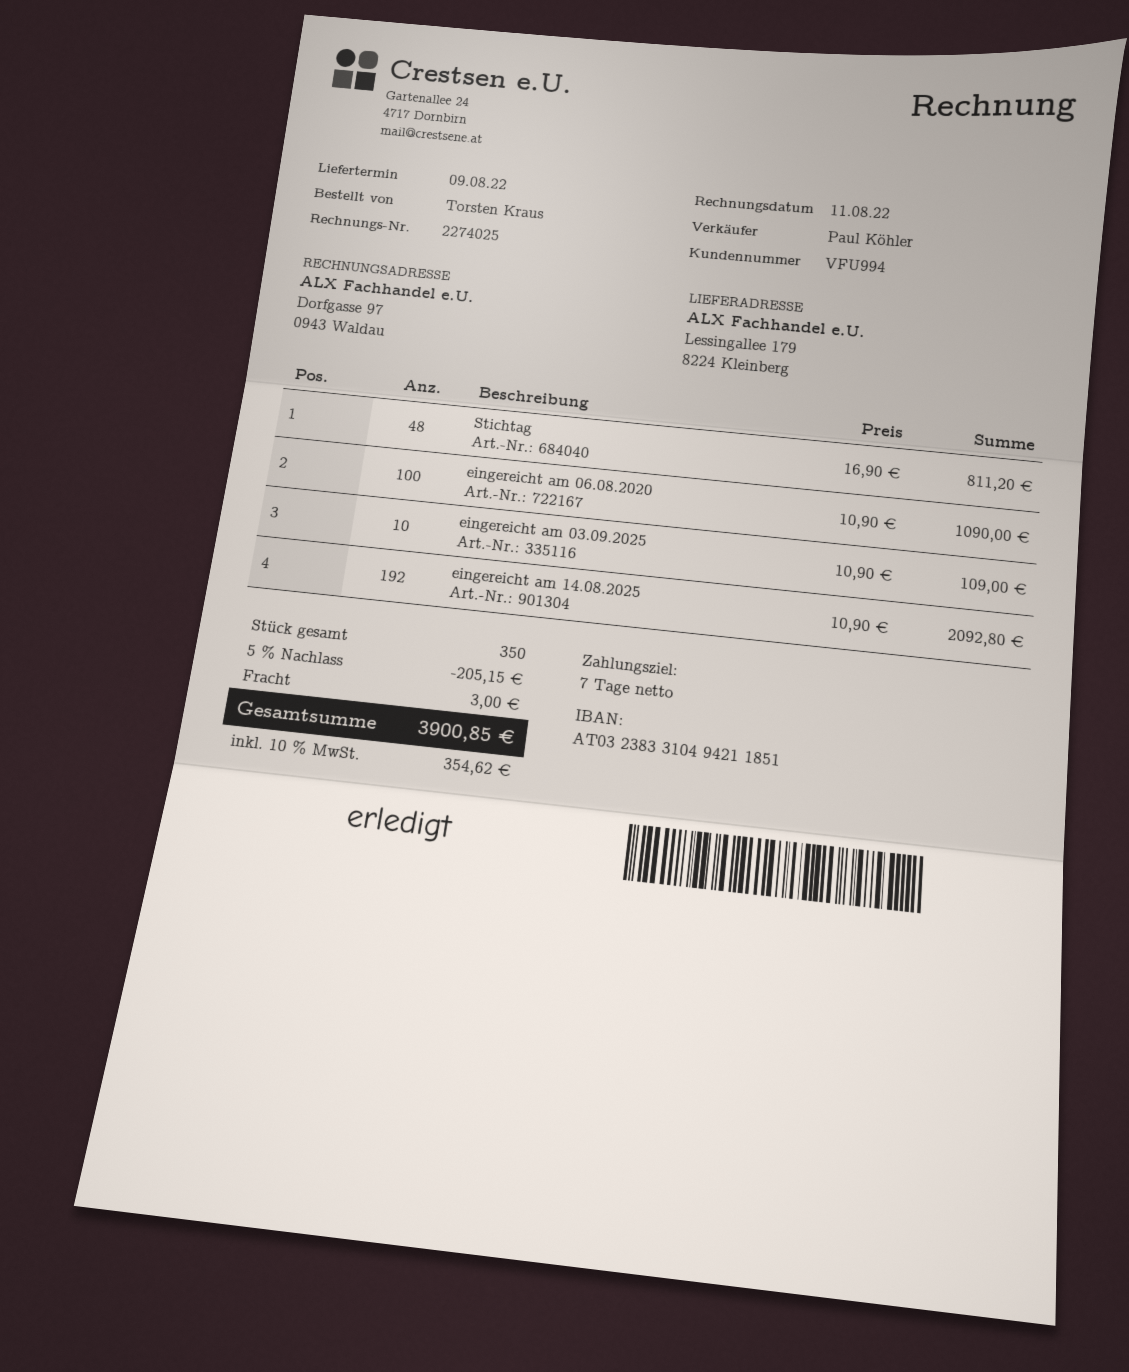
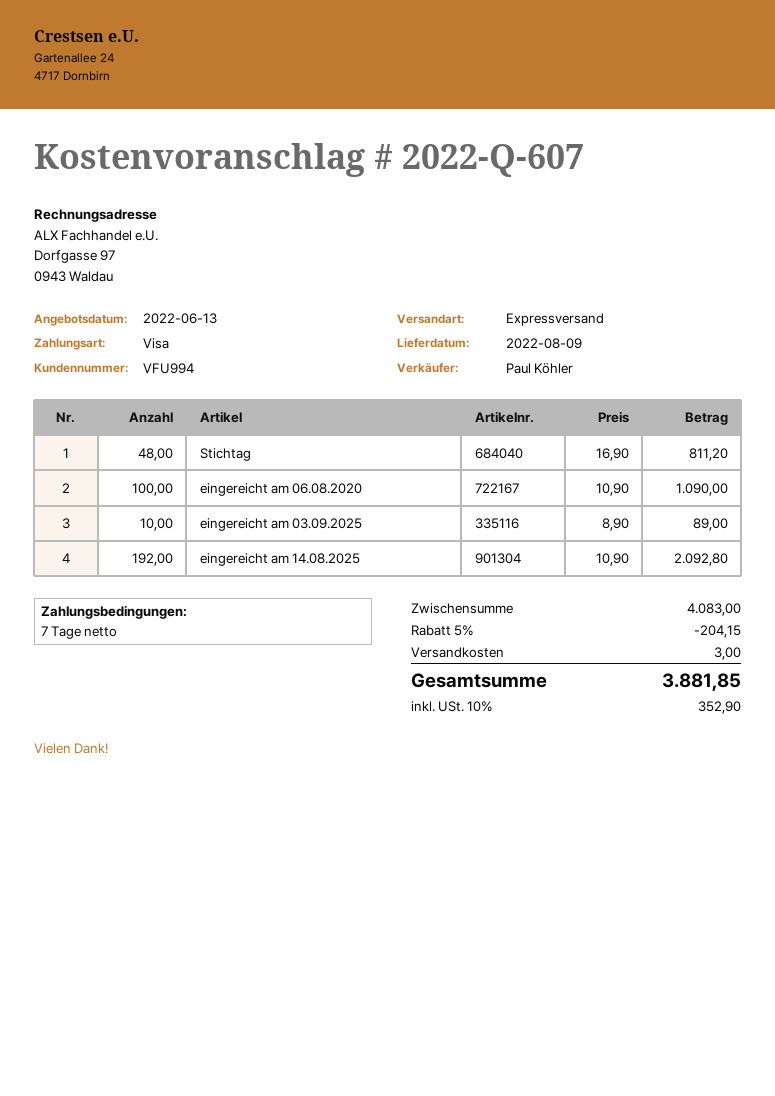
eingereicht am 03.09.2025: 10 x 10.90 = 109.00 -> 10 x 8.90 = 89.00
discount: 5% = 205.15 -> 5% = 204.15
tax: 10% = 354.62 -> 10% = 352.90
total: 3900.85 -> 3881.85

